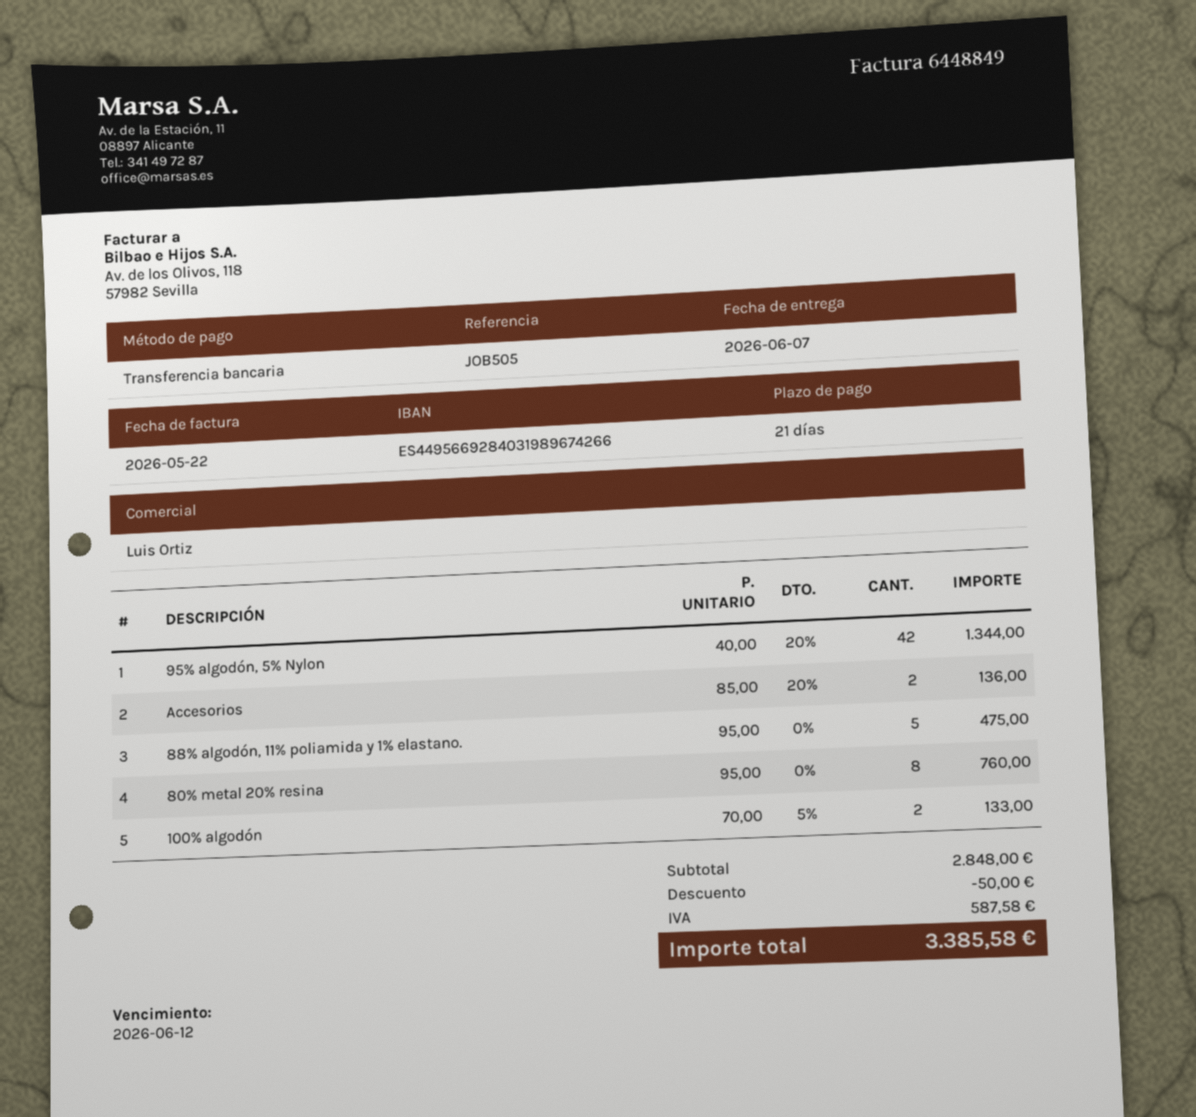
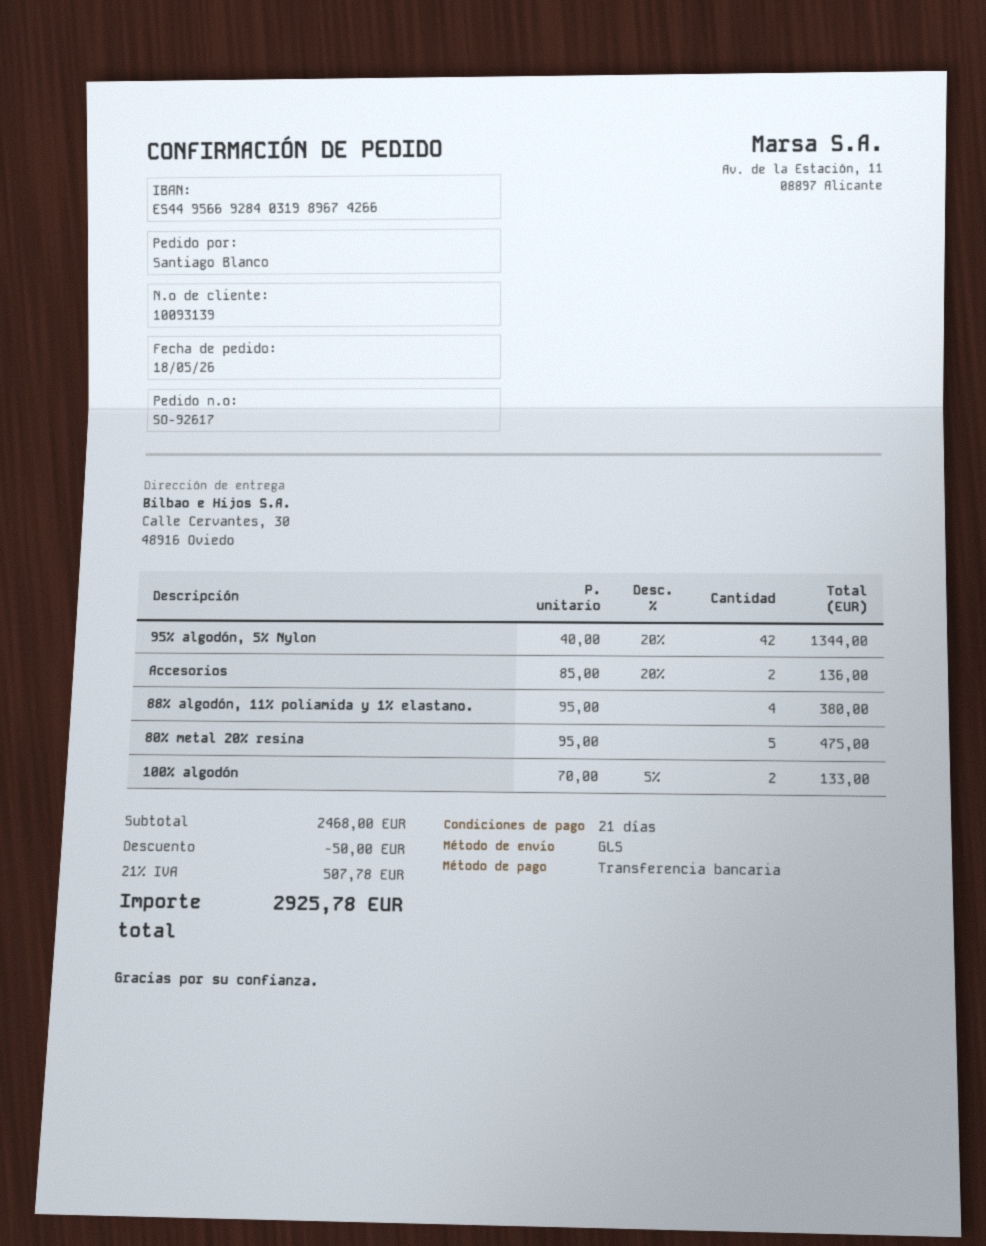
88% algodón, 11% poliamida y 1% elastano.: 5 x 95.00 = 475.00 -> 4 x 95.00 = 380.00
80% metal 20% resina: 8 x 95.00 = 760.00 -> 5 x 95.00 = 475.00
subtotal: 2848.00 -> 2468.00
tax: 587.58 -> 507.78
total: 3385.58 -> 2925.78

